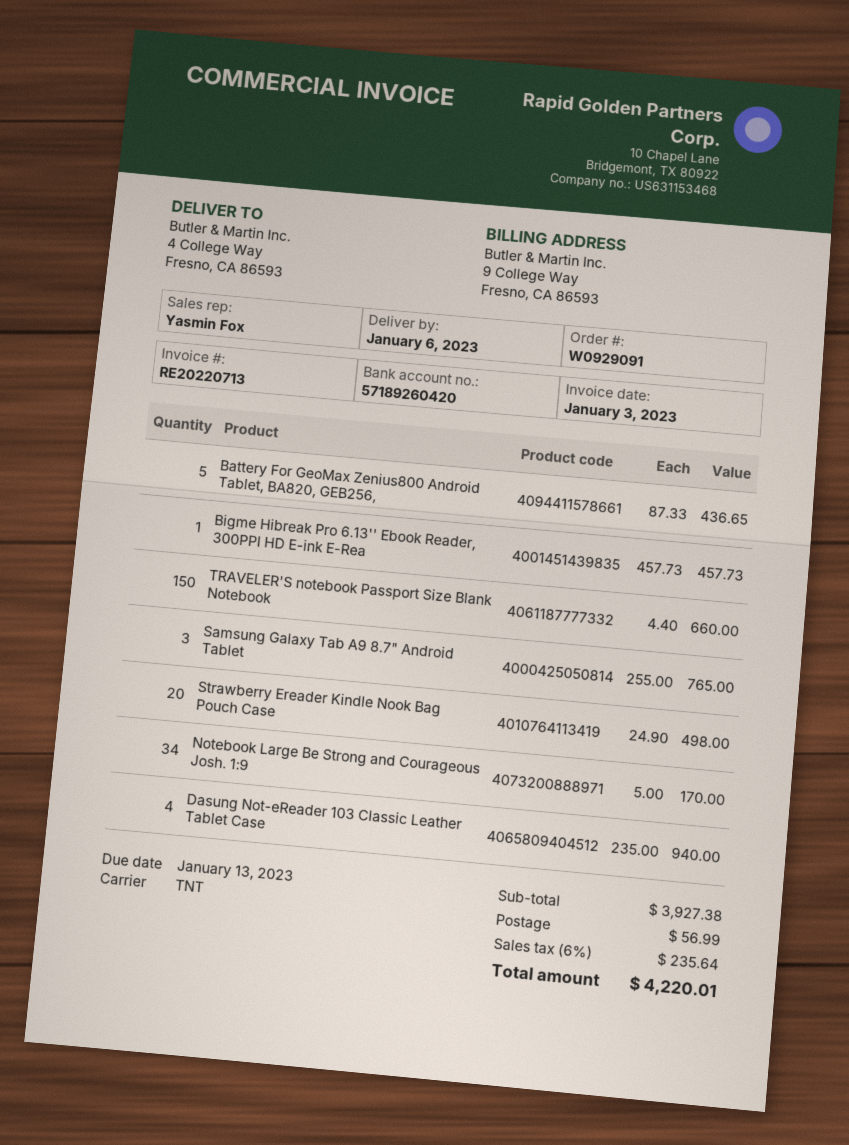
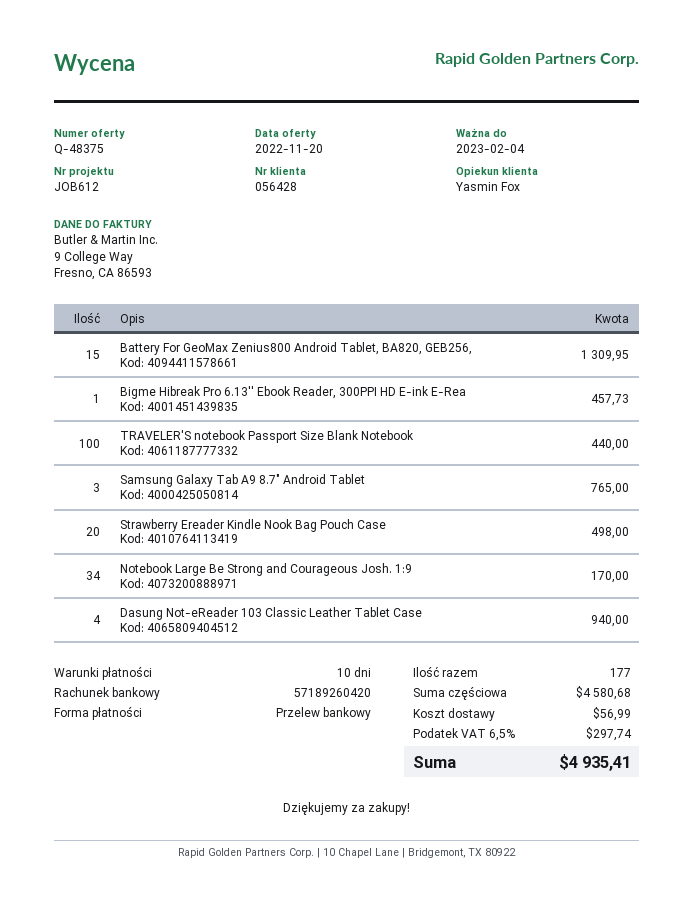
Battery For GeoMax Zenius800 Android Tablet, BA820, GEB256,: 5 for 436.65 -> 15 for 1309.95
TRAVELER'S notebook Passport Size Blank Notebook: 150 for 660.00 -> 100 for 440.00
subtotal: 3927.38 -> 4580.68
tax: 6% = 235.64 -> 6.5% = 297.74
total: 4220.01 -> 4935.41

